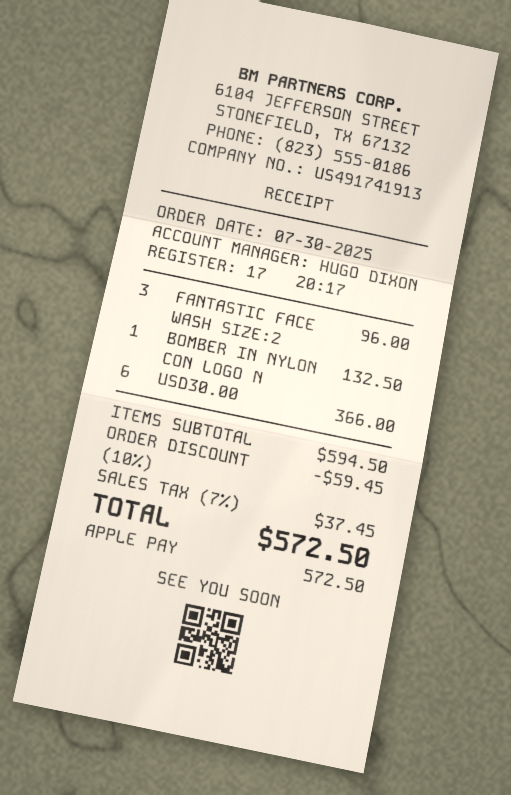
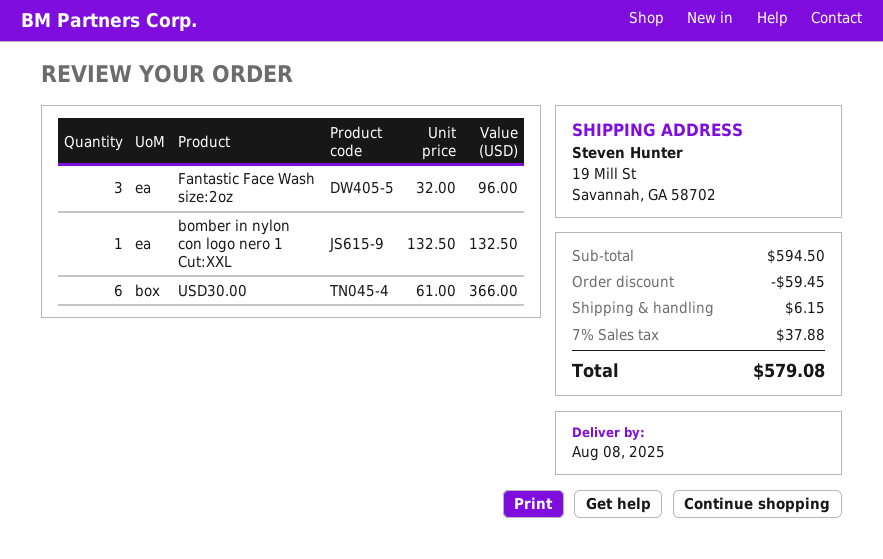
shipping: none -> 6.15
tax: 7% = 37.45 -> 7% = 37.88
total: 572.50 -> 579.08

